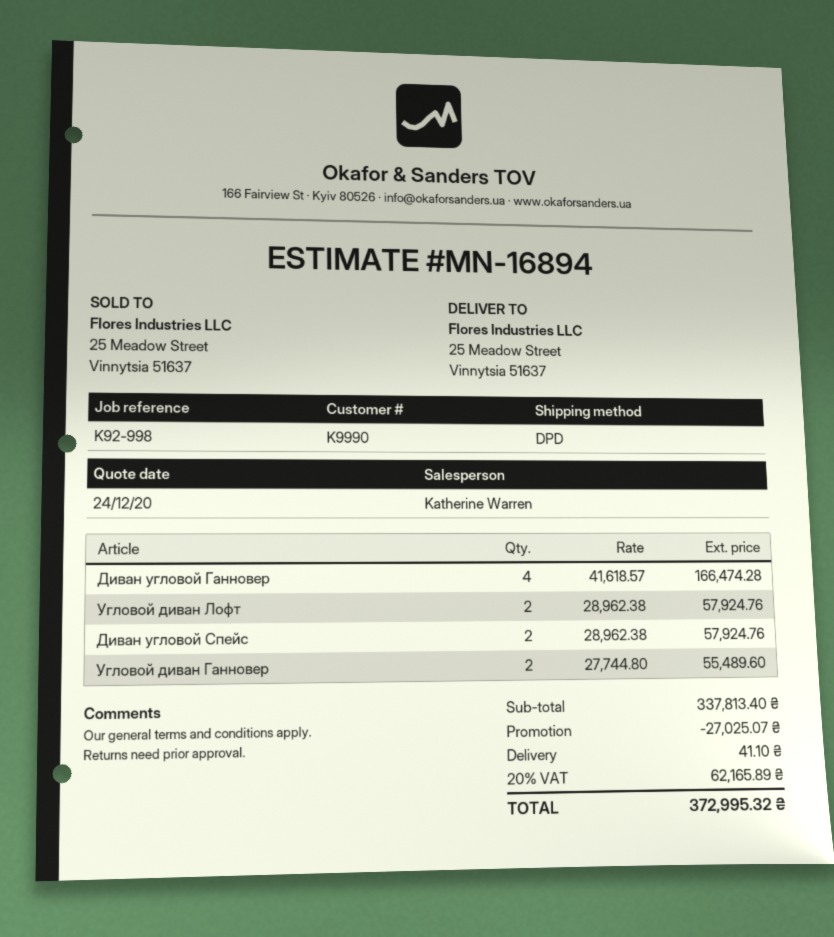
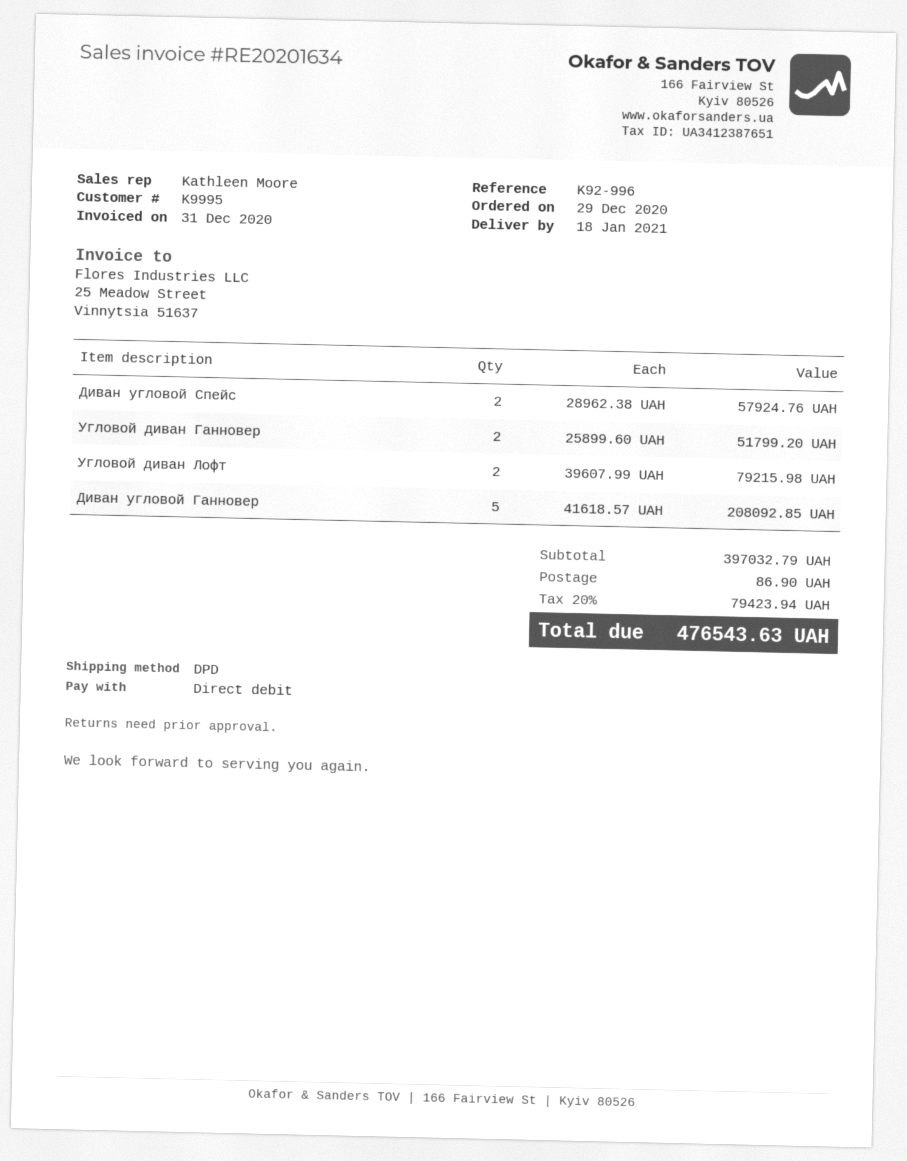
customer number: K9990 -> K9995
reference: K92-998 -> K92-996
sales rep: Katherine Warren -> Kathleen Moore
Диван угловой Ганновер: 4 x 41618.57 = 166474.28 -> 5 x 41618.57 = 208092.85
Угловой диван Лофт: 2 x 28962.38 = 57924.76 -> 2 x 39607.99 = 79215.98
Угловой диван Ганновер: 2 x 27744.80 = 55489.60 -> 2 x 25899.60 = 51799.20
subtotal: 337813.40 -> 397032.79
discount: 27025.07 -> none
shipping: 41.10 -> 86.90
tax: 20% = 62165.89 -> 20% = 79423.94
total: 372995.32 -> 476543.63

